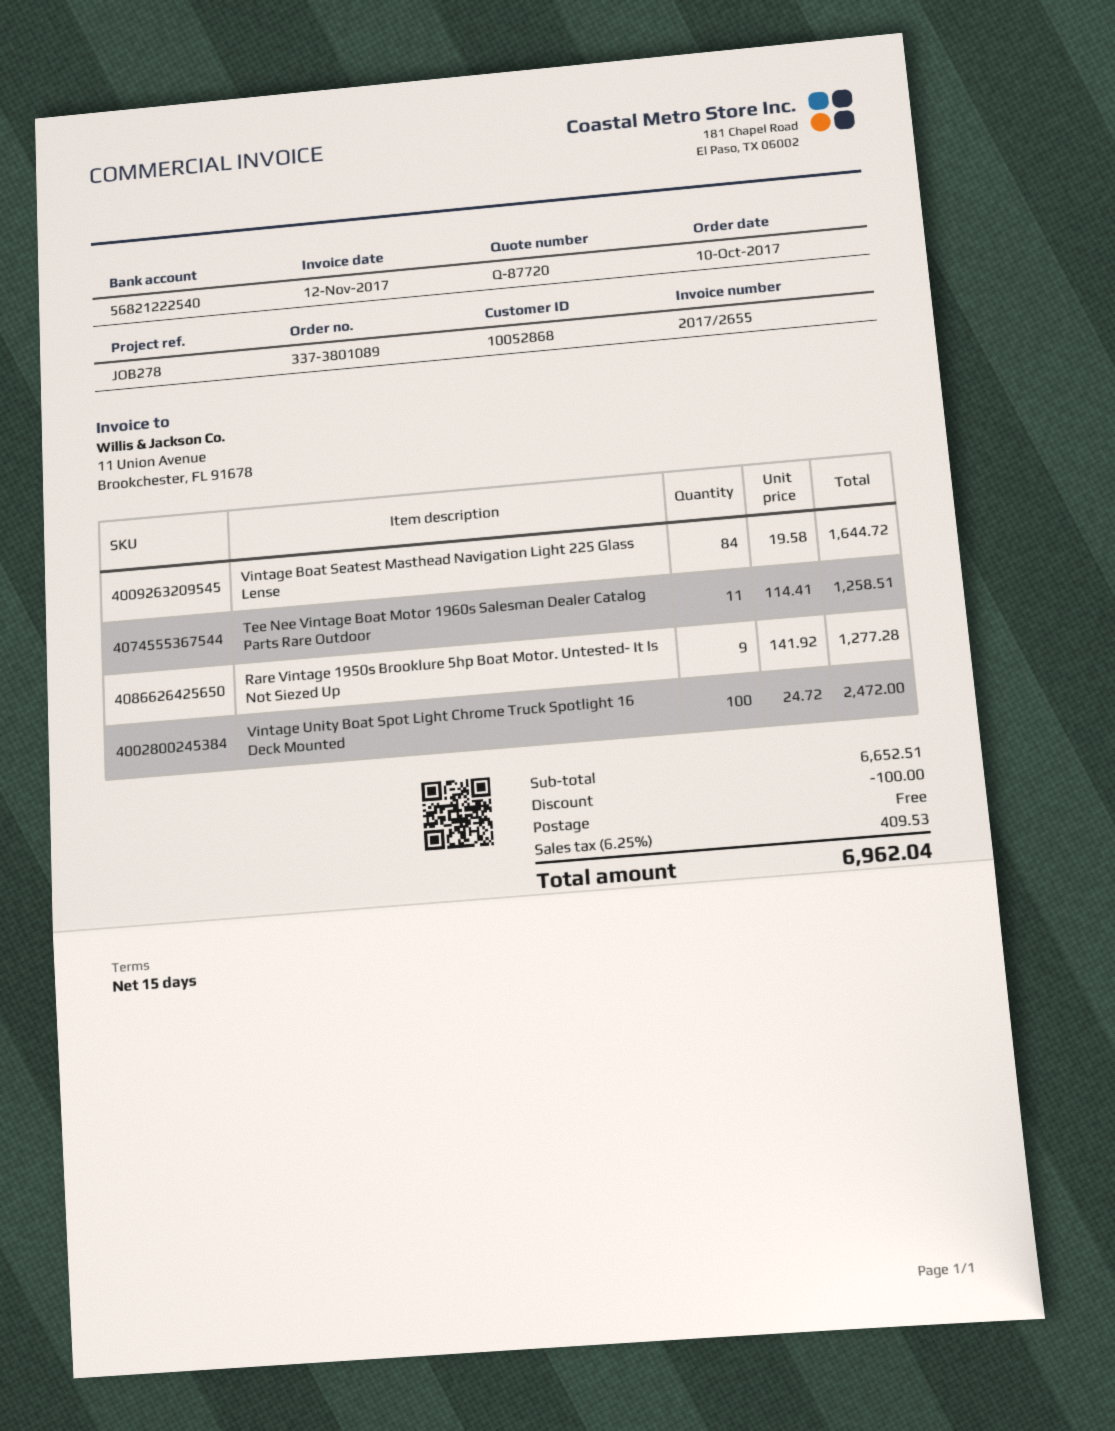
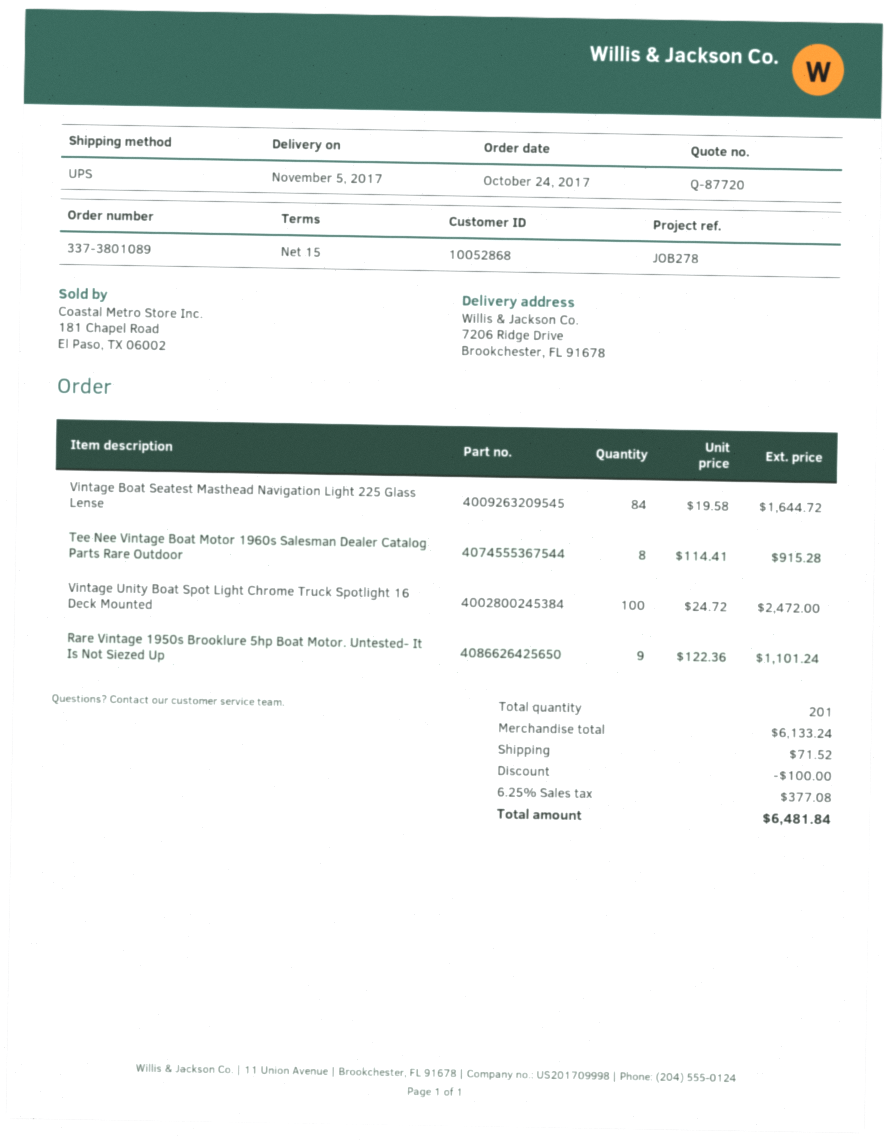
order date: 2017-10-10 -> 2017-10-24
Tee Nee Vintage Boat Motor 1960s Salesman Dealer Catalog Parts Rare Outdoor: 11 x 114.41 = 1258.51 -> 8 x 114.41 = 915.28
Rare Vintage 1950s Brooklure 5hp Boat Motor. Untested- It Is Not Siezed Up: 9 x 141.92 = 1277.28 -> 9 x 122.36 = 1101.24
subtotal: 6652.51 -> 6133.24
shipping: 0.00 -> 71.52
tax: 6.25% = 409.53 -> 6.25% = 377.08
total: 6962.04 -> 6481.84

